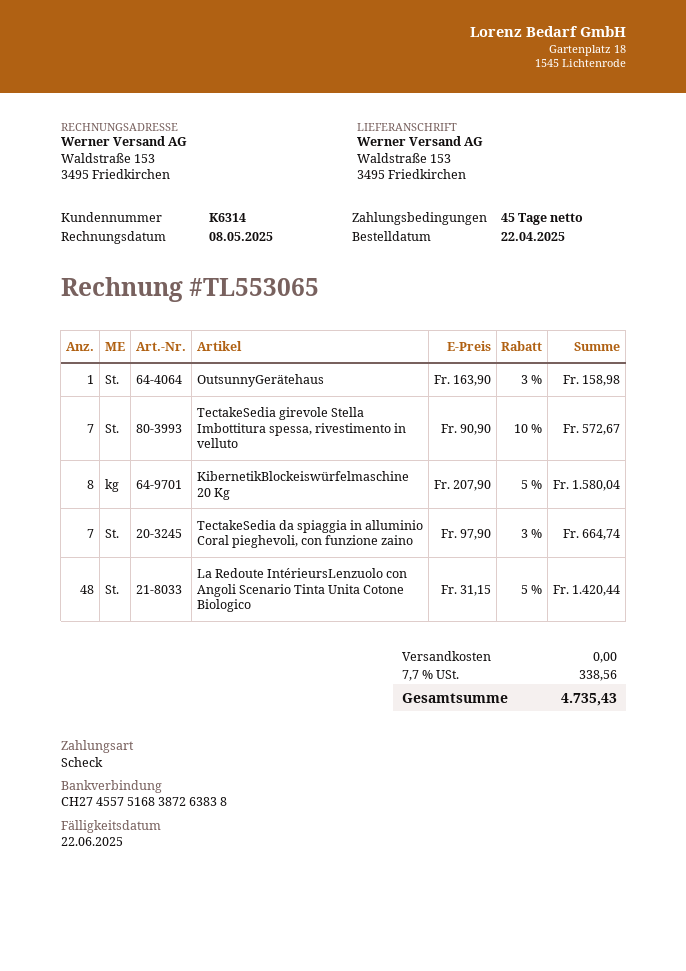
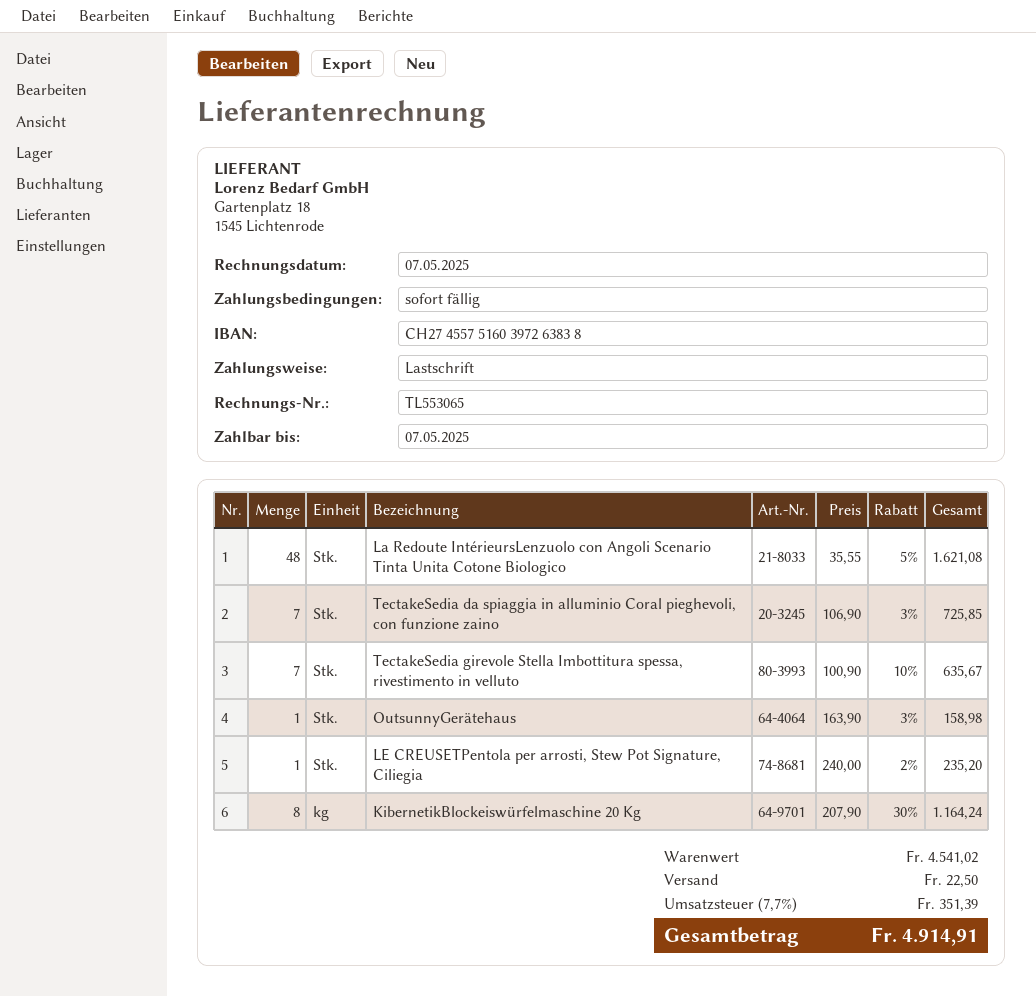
invoice date: 2025-05-08 -> 2025-05-07
payment terms: 45 days -> on receipt
due date: 2025-06-22 -> 2025-05-07
payment method: cheque -> direct debit
bank account: CH2745575168387263838 -> CH2745575160397263838
TectakeSedia girevole Stella Imbottitura spessa, rivestimento in velluto: 7 x 90.90 - 10% = 572.67 -> 7 x 100.90 - 10% = 635.67
KibernetikBlockeiswürfelmaschine 20 Kg: 8 x 207.90 - 5% = 1580.04 -> 8 x 207.90 - 30% = 1164.24
TectakeSedia da spiaggia in alluminio Coral pieghevoli, con funzione zaino: 7 x 97.90 - 3% = 664.74 -> 7 x 106.90 - 3% = 725.85
La Redoute IntérieursLenzuolo con Angoli Scenario Tinta Unita Cotone Biologico: 48 x 31.15 - 5% = 1420.44 -> 48 x 35.55 - 5% = 1621.08
LE CREUSETPentola per arrosti, Stew Pot Signature, Ciliegia: none -> 1 x 240.00 - 2% = 235.20
shipping: 0.00 -> 22.50
tax: 7.7% = 338.56 -> 7.7% = 351.39
total: 4735.43 -> 4914.91

